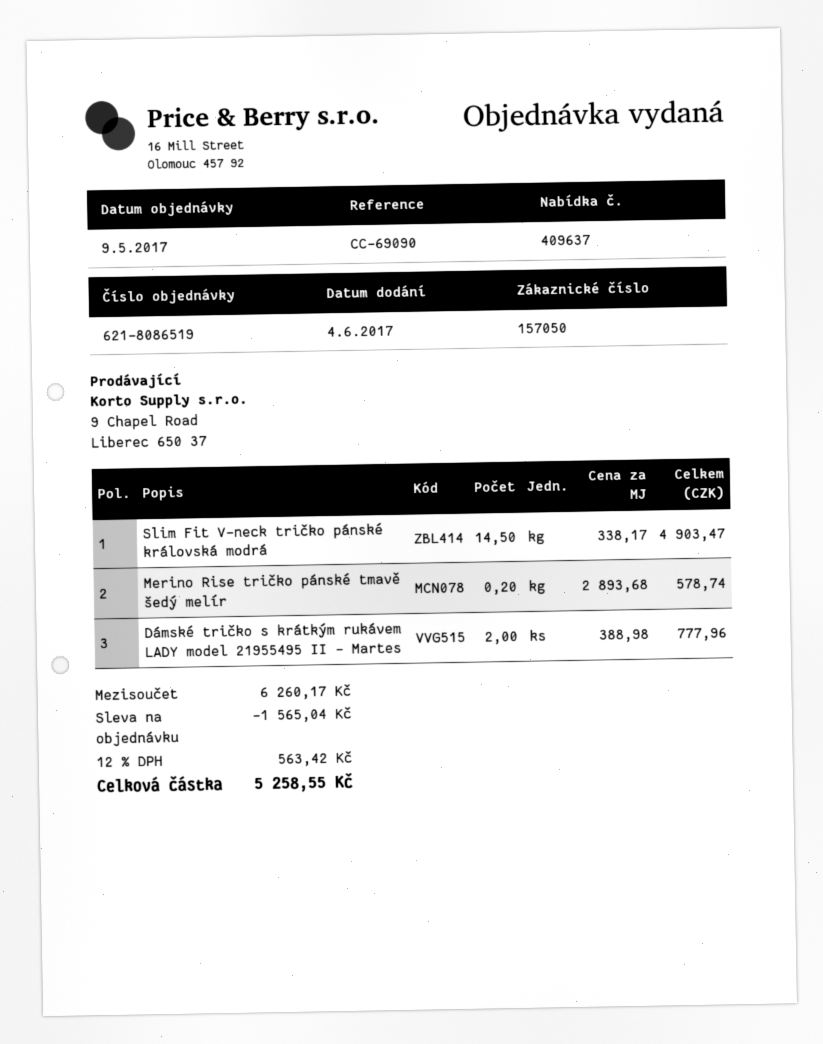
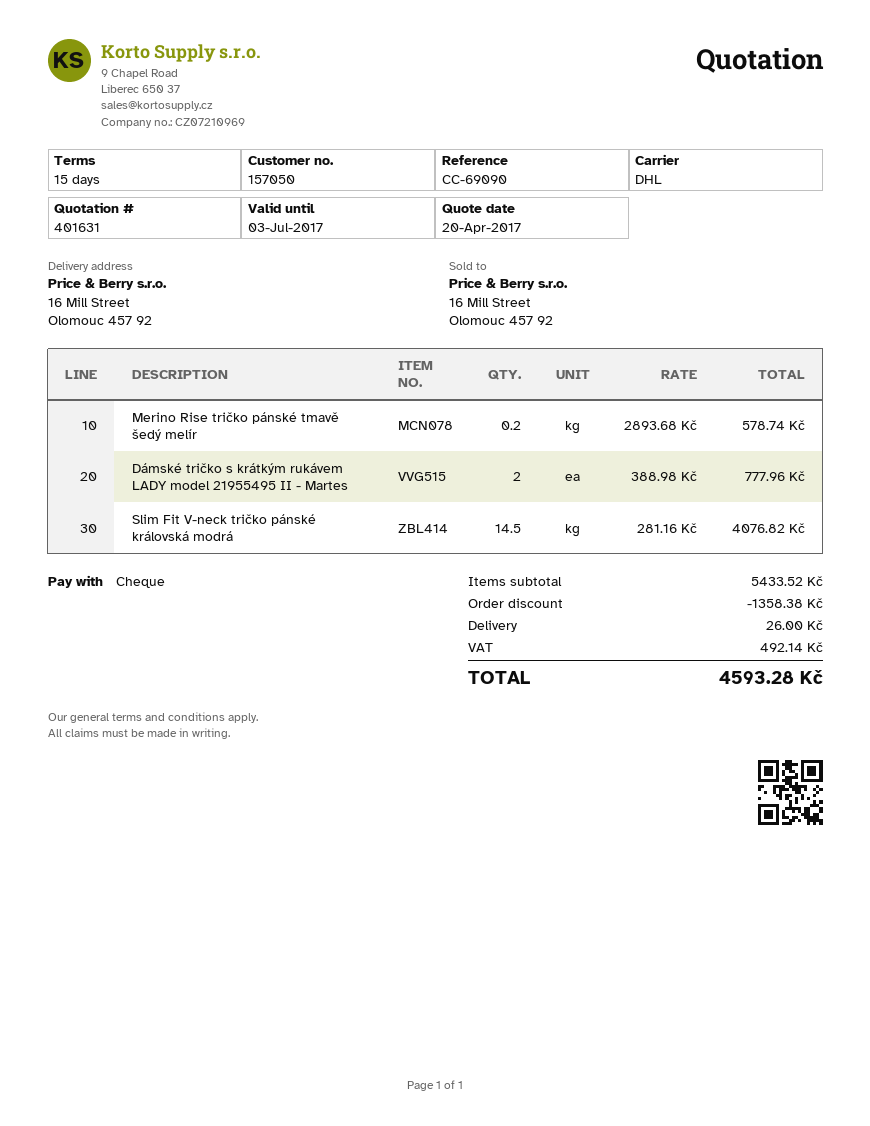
quote number: 409637 -> 401631
Slim Fit V-neck tričko pánské královská modrá: 14.5 x 338.17 = 4903.47 -> 14.5 x 281.16 = 4076.82
subtotal: 6260.17 -> 5433.52
discount: 1565.04 -> 1358.38
shipping: none -> 26.00
tax: 563.42 -> 492.14
total: 5258.55 -> 4593.28

